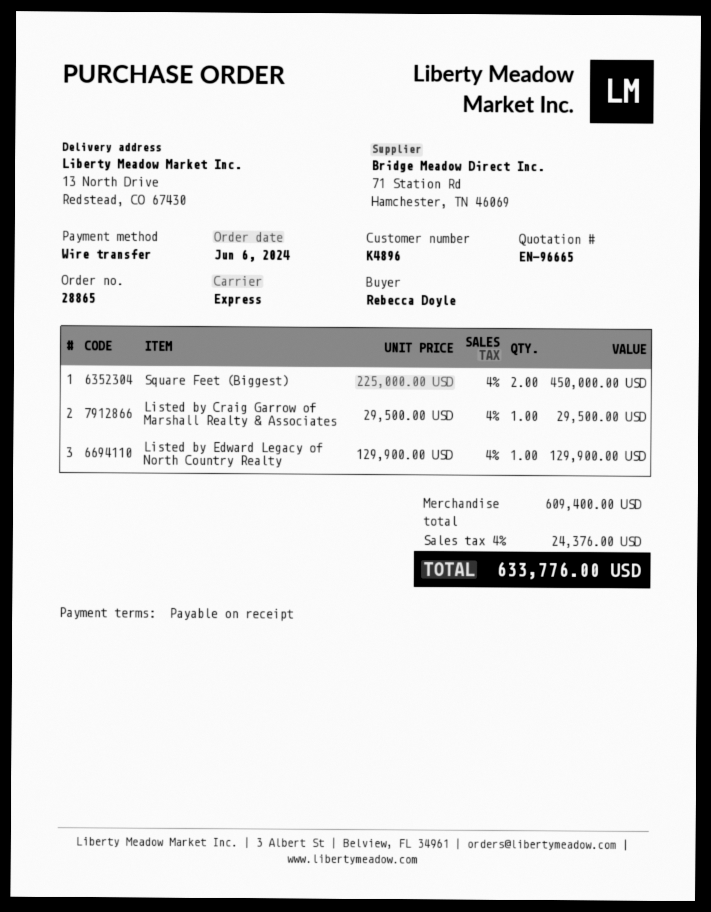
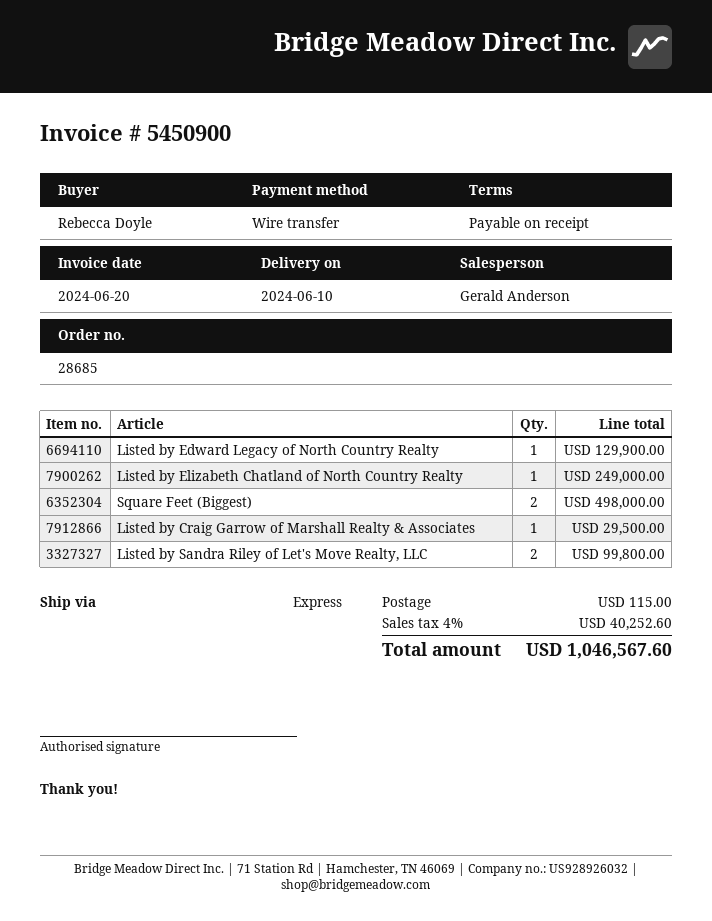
order number: 28865 -> 28685
Square Feet (Biggest): 2 for 450000.00 -> 2 for 498000.00
Listed by Elizabeth Chatland of North Country Realty: none -> 1 for 249000.00
Listed by Sandra Riley of Let's Move Realty, LLC: none -> 2 for 99800.00
shipping: none -> 115.00
tax: 4% = 24376.00 -> 4% = 40252.60
total: 633776.00 -> 1046567.60

